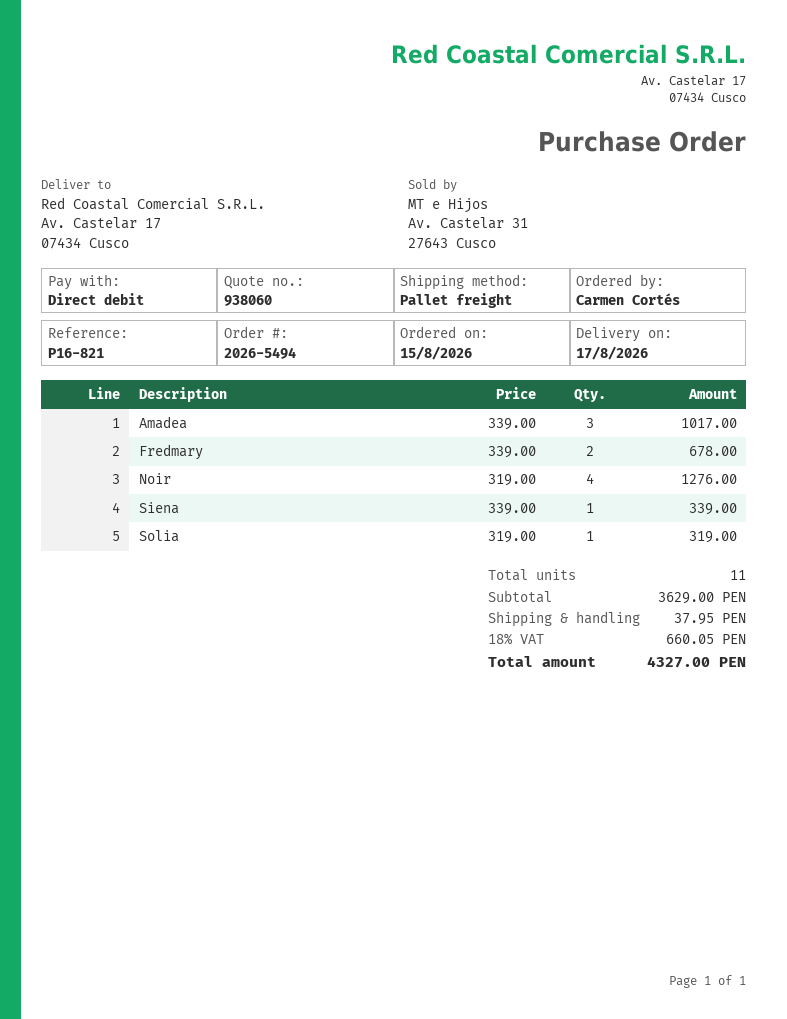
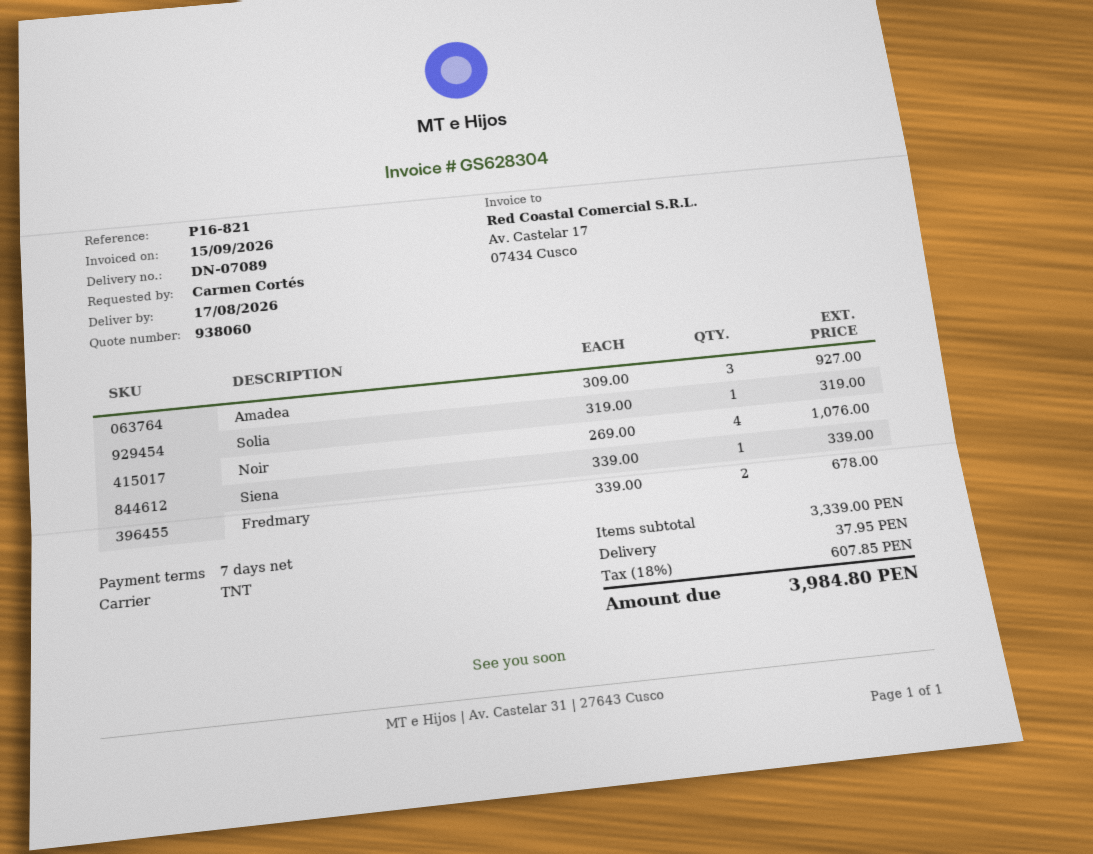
shipping method: pallet freight -> TNT
Amadea: 3 x 339.00 = 1017.00 -> 3 x 309.00 = 927.00
Noir: 4 x 319.00 = 1276.00 -> 4 x 269.00 = 1076.00
subtotal: 3629.00 -> 3339.00
tax: 18% = 660.05 -> 18% = 607.85
total: 4327.00 -> 3984.80

